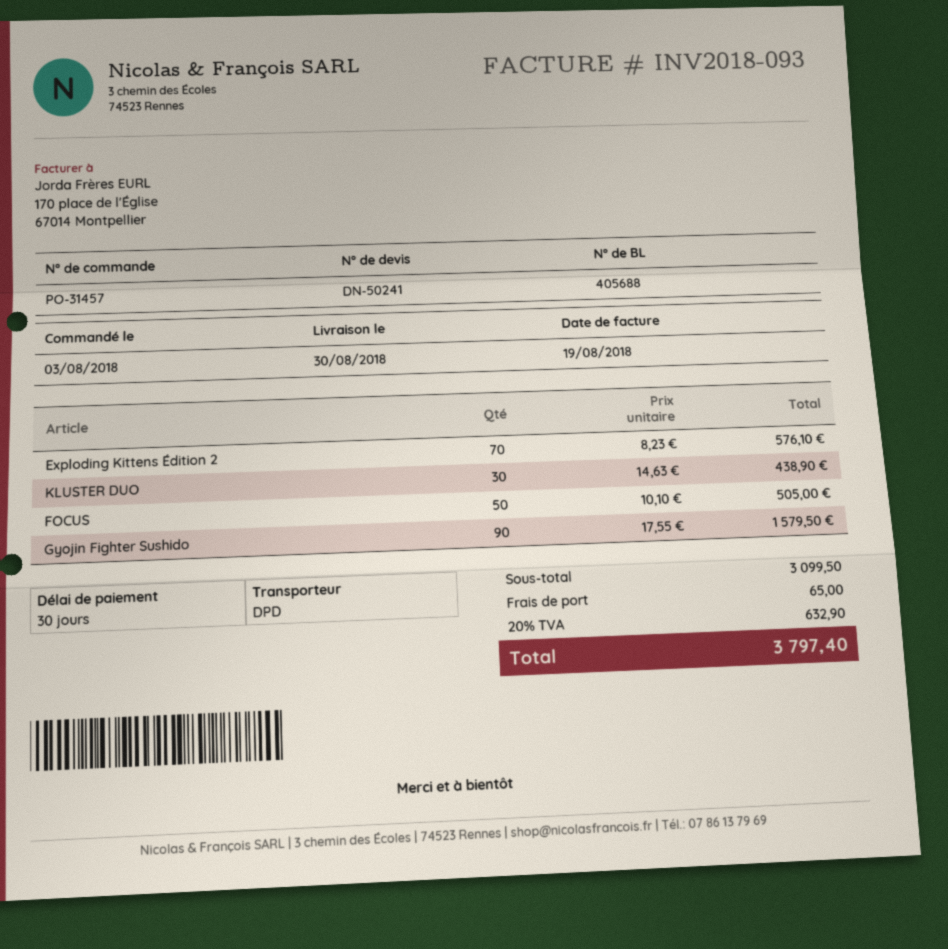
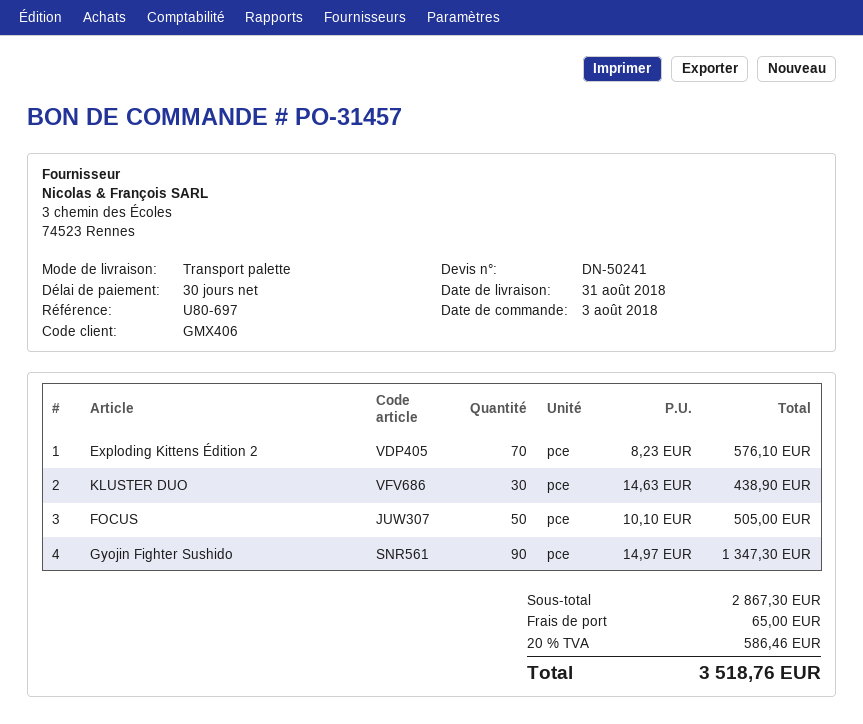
delivery date: 2018-08-30 -> 2018-08-31
shipping method: DPD -> pallet freight
Gyojin Fighter Sushido: 90 x 17.55 = 1579.50 -> 90 x 14.97 = 1347.30
subtotal: 3099.50 -> 2867.30
tax: 20% = 632.90 -> 20% = 586.46
total: 3797.40 -> 3518.76

